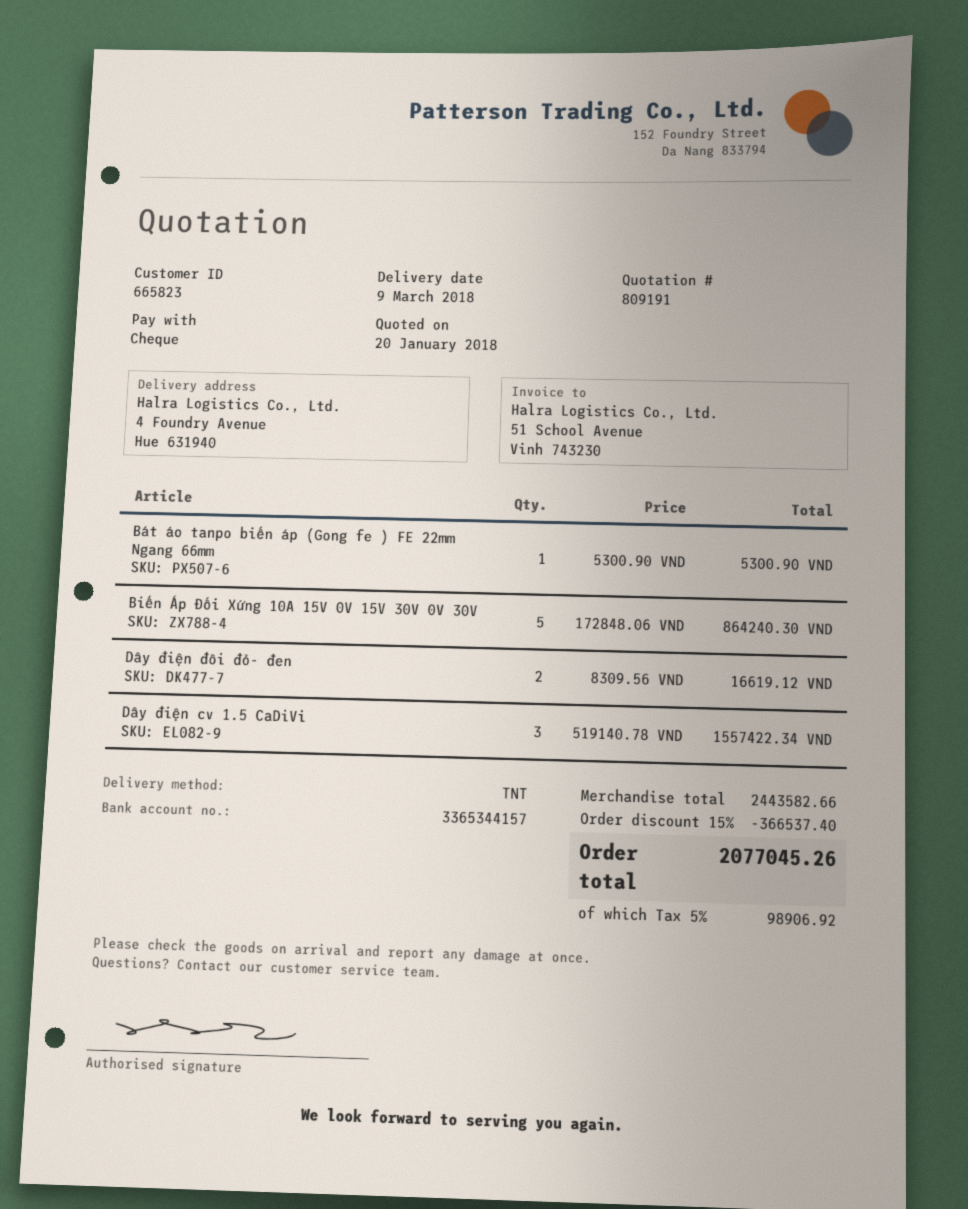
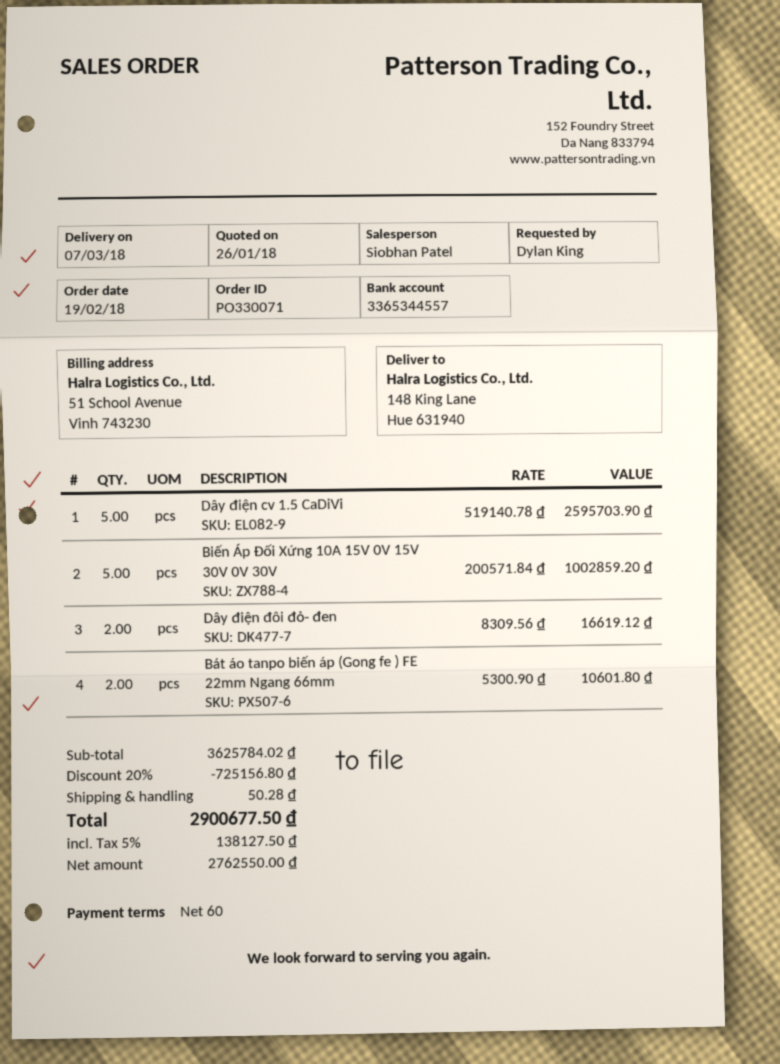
quote date: 2018-01-20 -> 2018-01-26
delivery date: 2018-03-09 -> 2018-03-07
bank account: 3365344157 -> 3365344557
ship to: 4 Foundry Avenue, Hue 631940 -> 148 King Lane, Hue 631940
Bát áo tanpo biến áp (Gong fe ) FE 22mm Ngang 66mm: 1 x 5300.90 = 5300.90 -> 2 x 5300.90 = 10601.80
Biến Áp Đối Xứng 10A 15V 0V 15V 30V 0V 30V: 5 x 172848.06 = 864240.30 -> 5 x 200571.84 = 1002859.20
Dây điện cv 1.5 CaDiVi: 3 x 519140.78 = 1557422.34 -> 5 x 519140.78 = 2595703.90
subtotal: 2443582.66 -> 3625784.02
discount: 15% = 366537.40 -> 20% = 725156.80
shipping: none -> 50.28
tax: 5% = 98906.92 -> 5% = 138127.50
total: 2077045.26 -> 2900677.50

